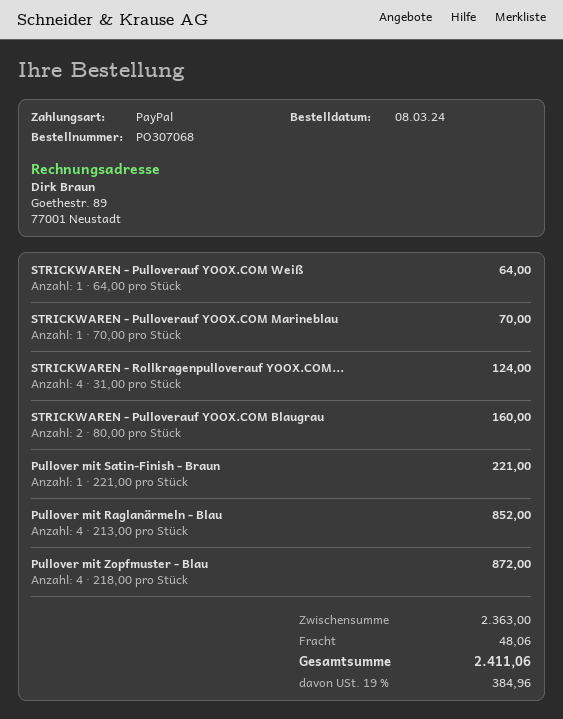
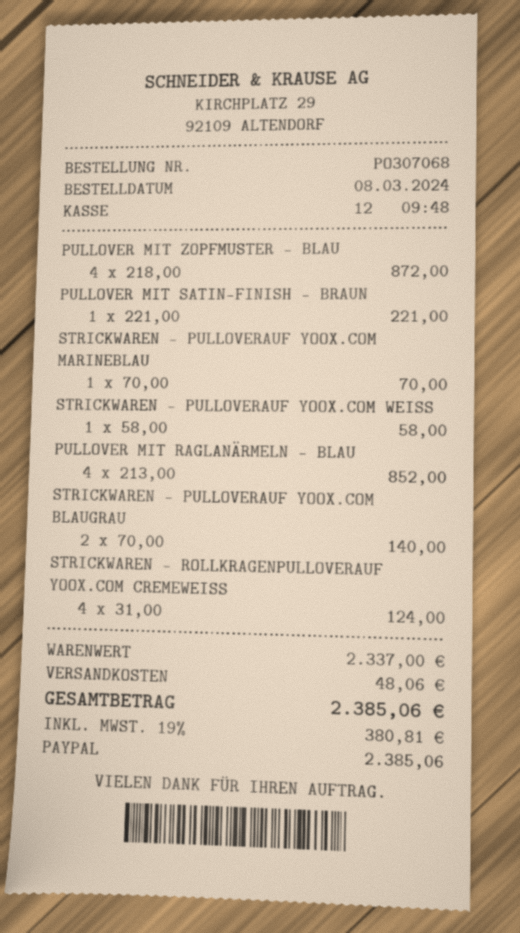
STRICKWAREN - Pulloverauf YOOX.COM Weiß: 1 x 64.00 = 64.00 -> 1 x 58.00 = 58.00
STRICKWAREN - Pulloverauf YOOX.COM Blaugrau: 2 x 80.00 = 160.00 -> 2 x 70.00 = 140.00
subtotal: 2363.00 -> 2337.00
tax: 19% = 384.96 -> 19% = 380.81
total: 2411.06 -> 2385.06

